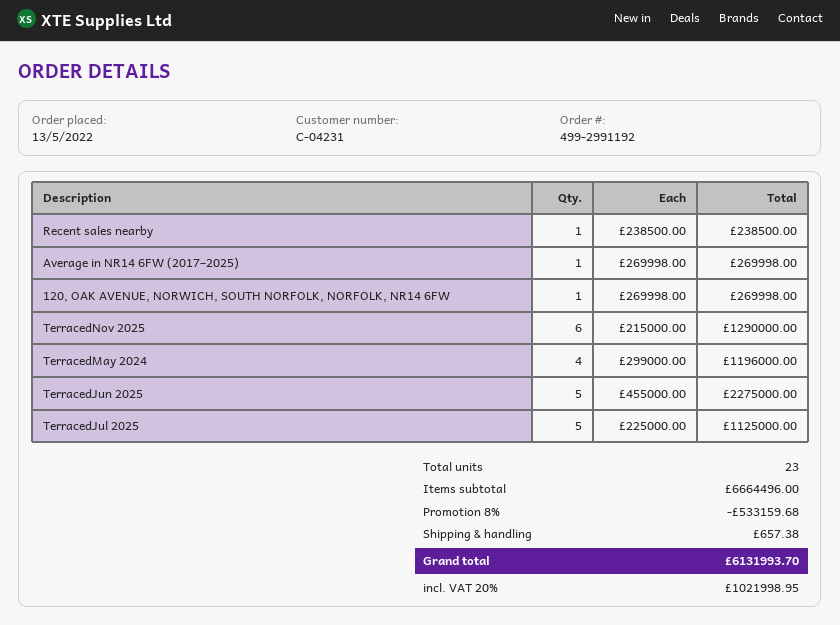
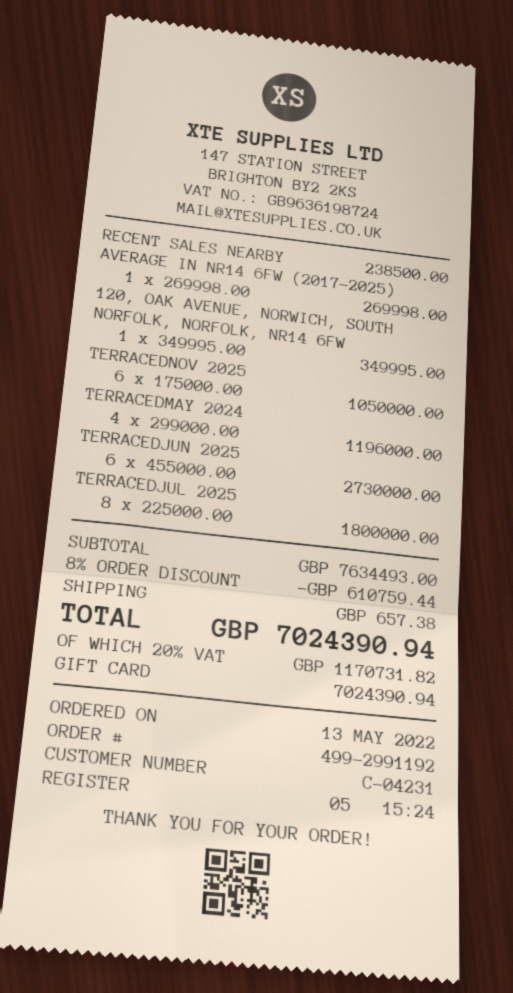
120, OAK AVENUE, NORWICH, SOUTH NORFOLK, NORFOLK, NR14 6FW: 1 x 269998.00 = 269998.00 -> 1 x 349995.00 = 349995.00
TerracedNov 2025: 6 x 215000.00 = 1290000.00 -> 6 x 175000.00 = 1050000.00
TerracedJun 2025: 5 x 455000.00 = 2275000.00 -> 6 x 455000.00 = 2730000.00
TerracedJul 2025: 5 x 225000.00 = 1125000.00 -> 8 x 225000.00 = 1800000.00
subtotal: 6664496.00 -> 7634493.00
discount: 8% = 533159.68 -> 8% = 610759.44
tax: 20% = 1021998.95 -> 20% = 1170731.82
total: 6131993.70 -> 7024390.94

